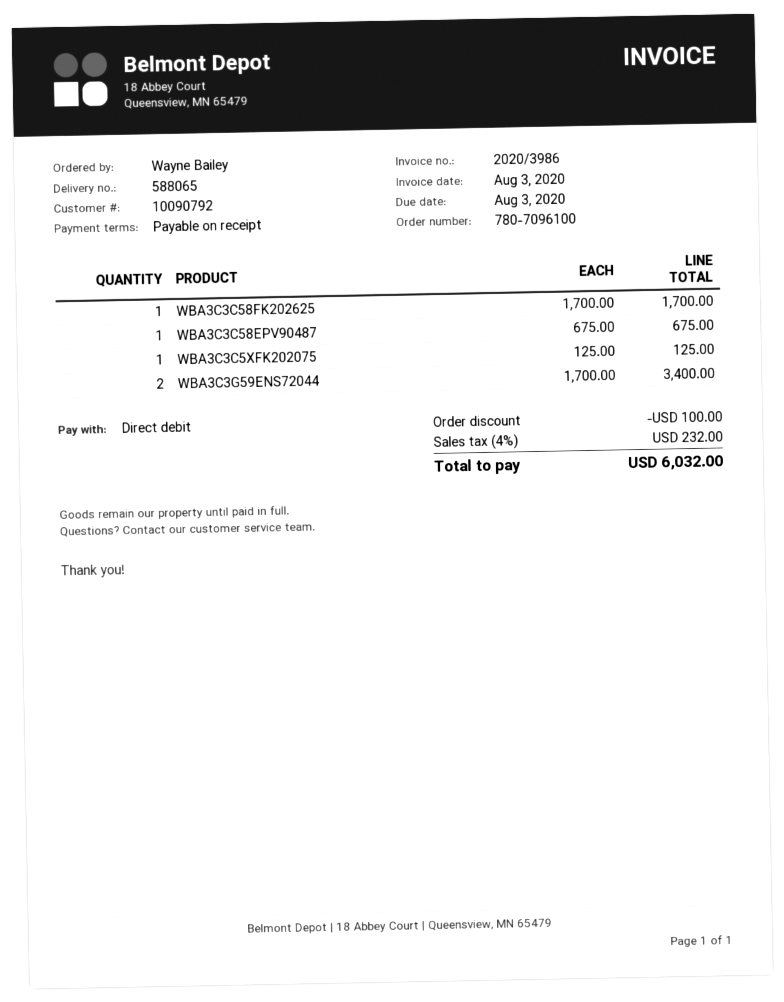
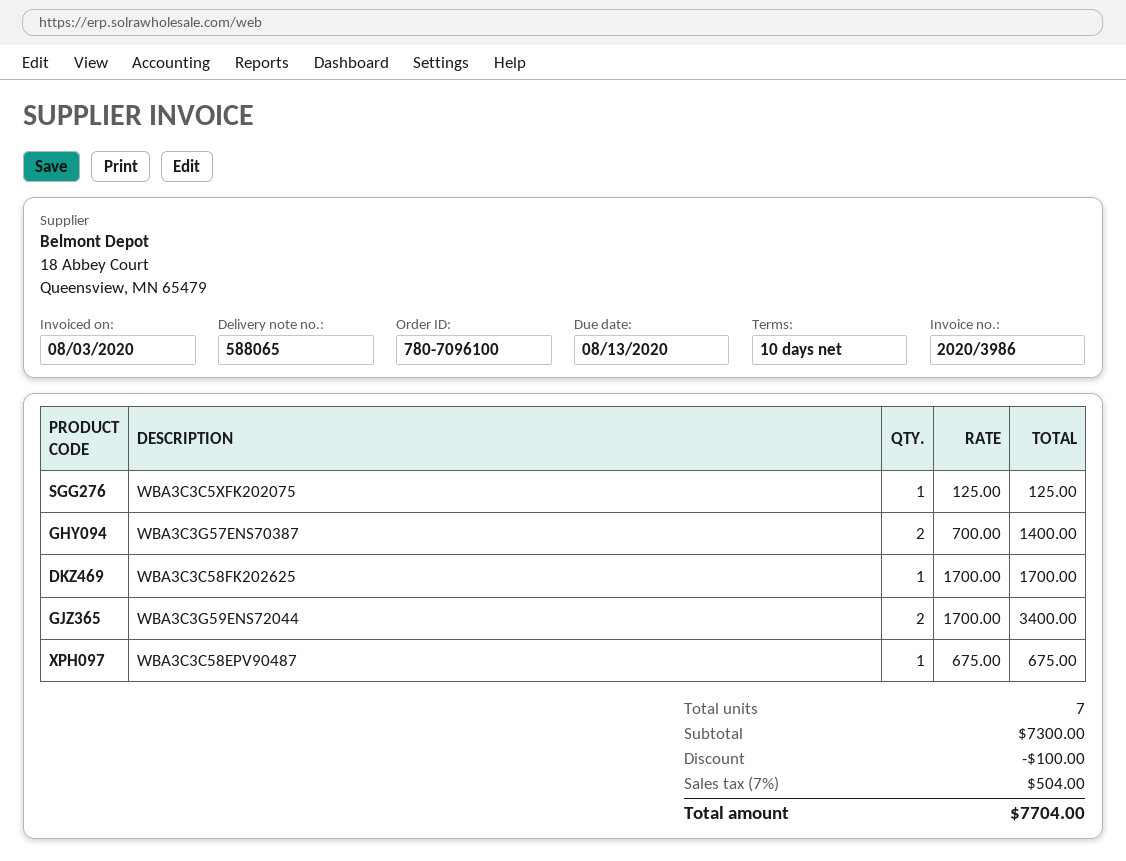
payment terms: on receipt -> 10 days
due date: 2020-08-03 -> 2020-08-13
WBA3C3G57ENS70387: none -> 2 x 700.00 = 1400.00
tax: 4% = 232.00 -> 7% = 504.00
total: 6032.00 -> 7704.00

